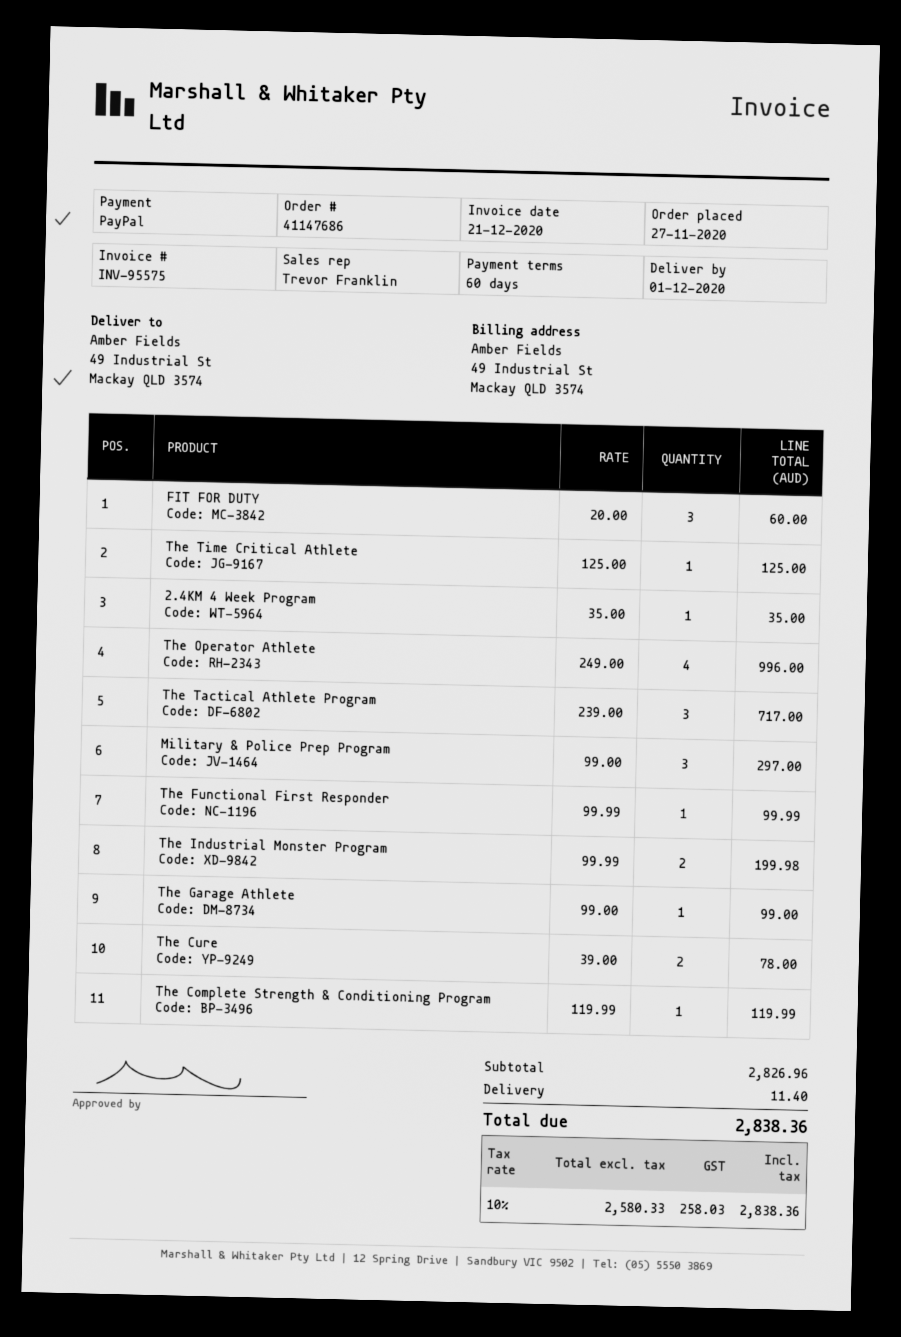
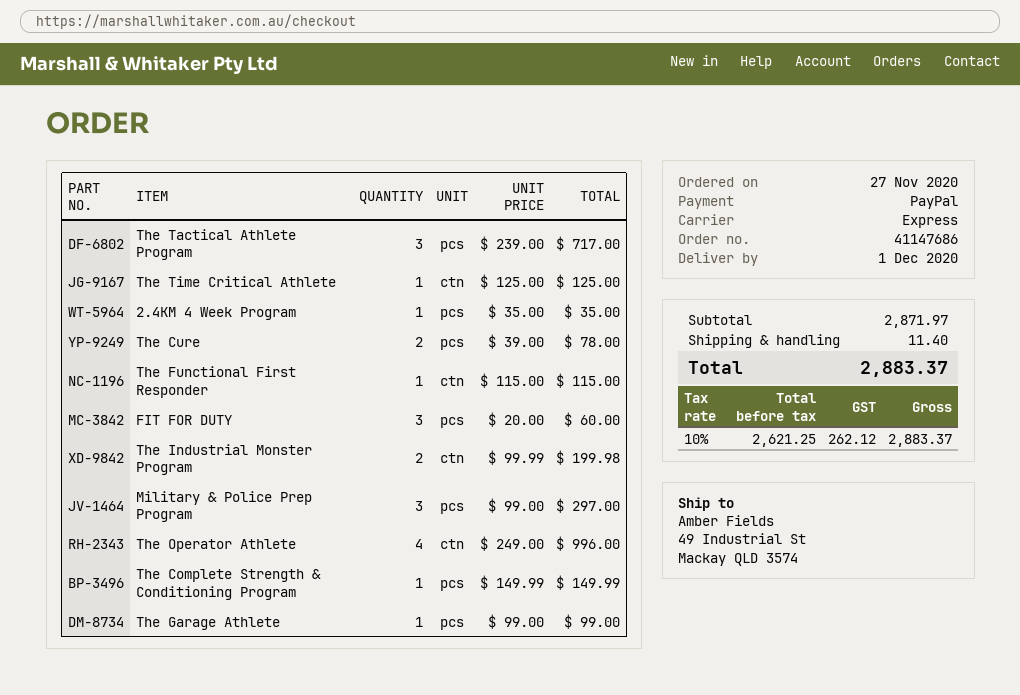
The Functional First Responder: 1 x 99.99 = 99.99 -> 1 x 115.00 = 115.00
The Complete Strength & Conditioning Program: 1 x 119.99 = 119.99 -> 1 x 149.99 = 149.99
subtotal: 2826.96 -> 2871.97
net: 2580.33 -> 2621.25
tax: 10% = 258.03 -> 10% = 262.12
total: 2838.36 -> 2883.37

